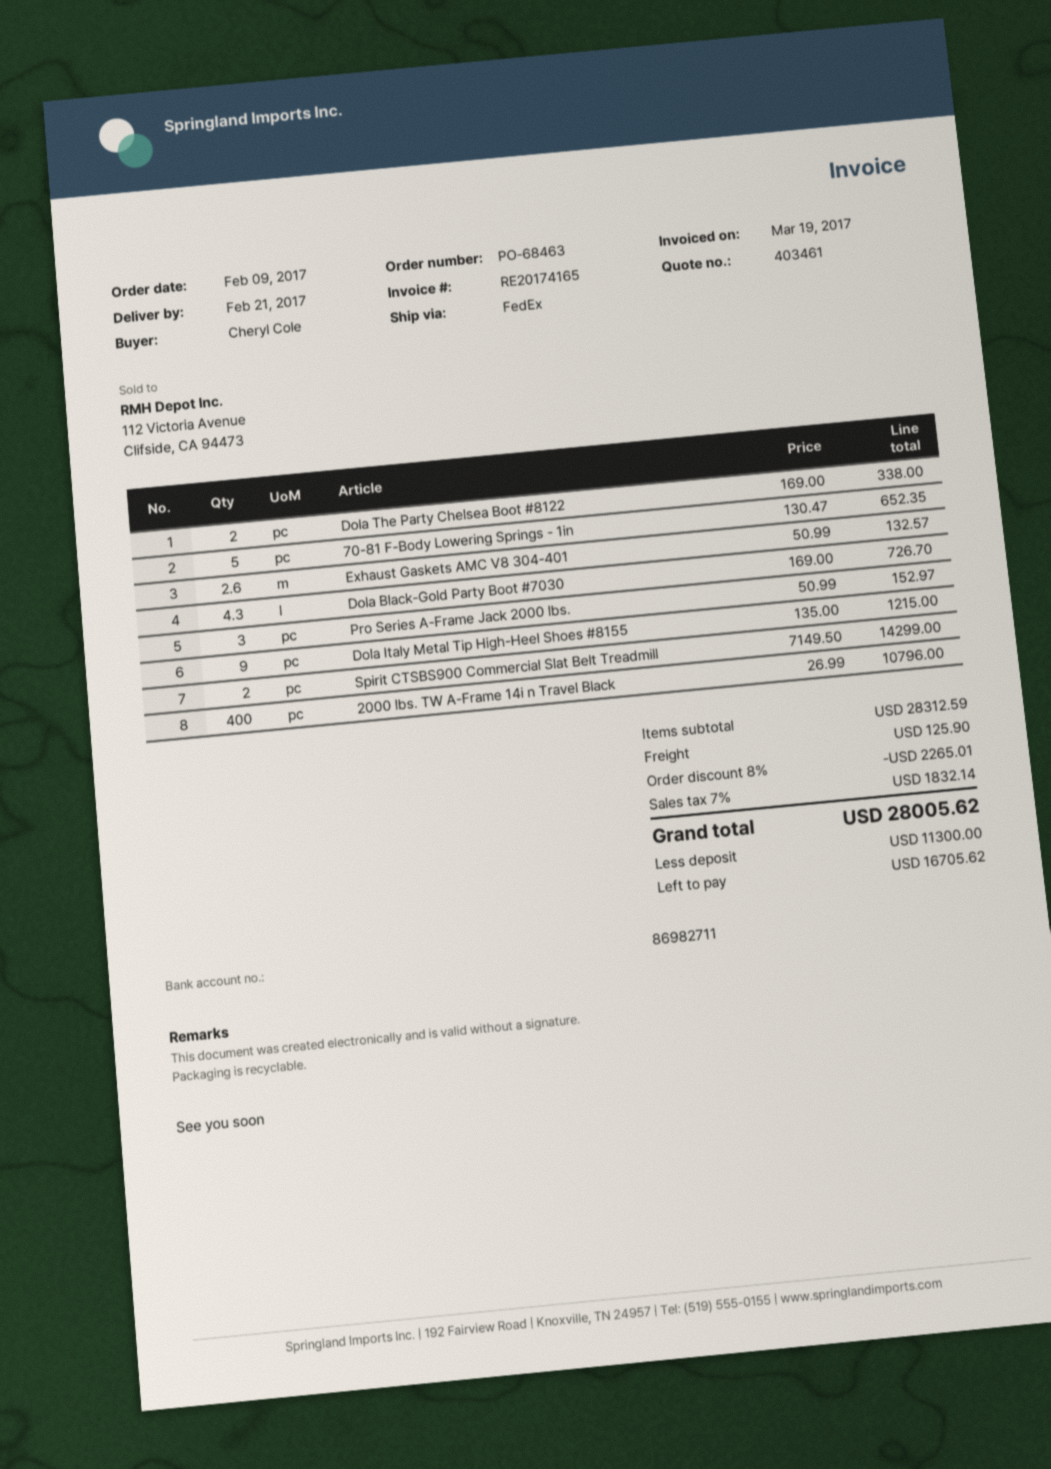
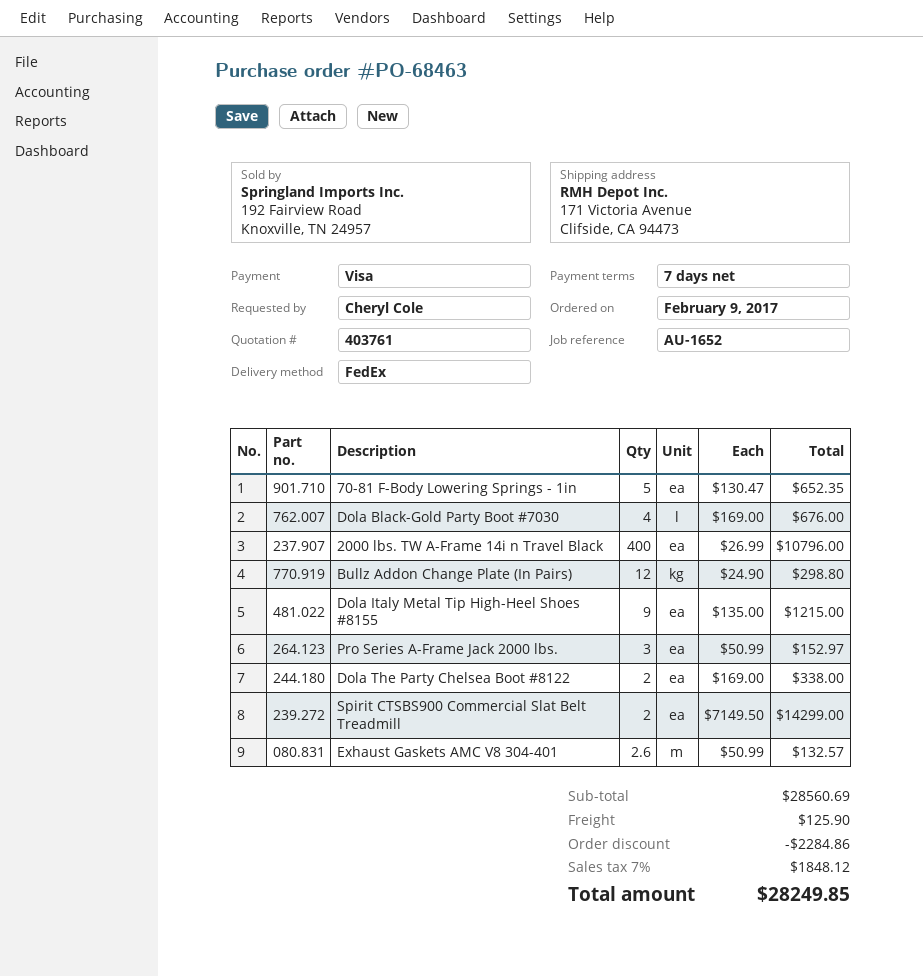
quote number: 403461 -> 403761
Dola Black-Gold Party Boot #7030: 4.3 x 169.00 = 726.70 -> 4 x 169.00 = 676.00
Bullz Addon Change Plate (In Pairs): none -> 12 x 24.90 = 298.80
subtotal: 28312.59 -> 28560.69
discount: 2265.01 -> 2284.86
tax: 7% = 1832.14 -> 7% = 1848.12
total: 28005.62 -> 28249.85

